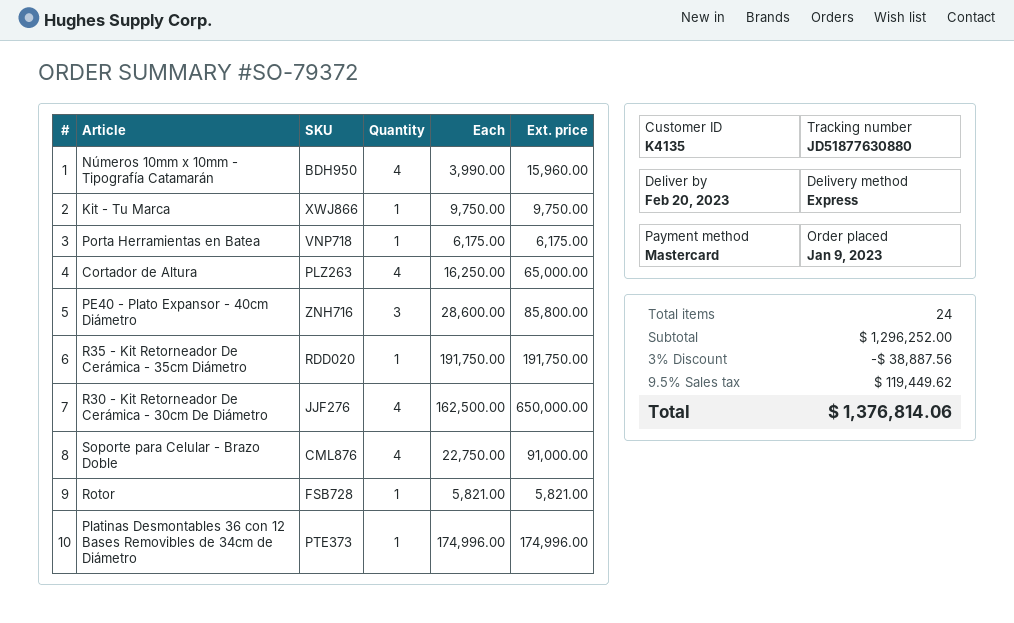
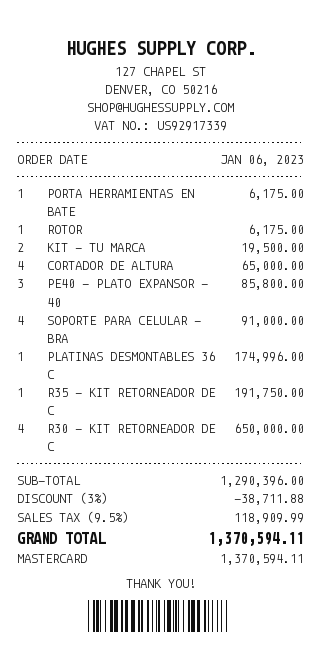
order date: 2023-01-09 -> 2023-01-06
Números 10mm x 10mm - Tipografía Catamarán: 4 for 15960.00 -> none
Kit - Tu Marca: 1 for 9750.00 -> 2 for 19500.00
Rotor: 1 for 5821.00 -> 1 for 6175.00
subtotal: 1296252.00 -> 1290396.00
discount: 3% = 38887.56 -> 3% = 38711.88
tax: 9.5% = 119449.62 -> 9.5% = 118909.99
total: 1376814.06 -> 1370594.11

